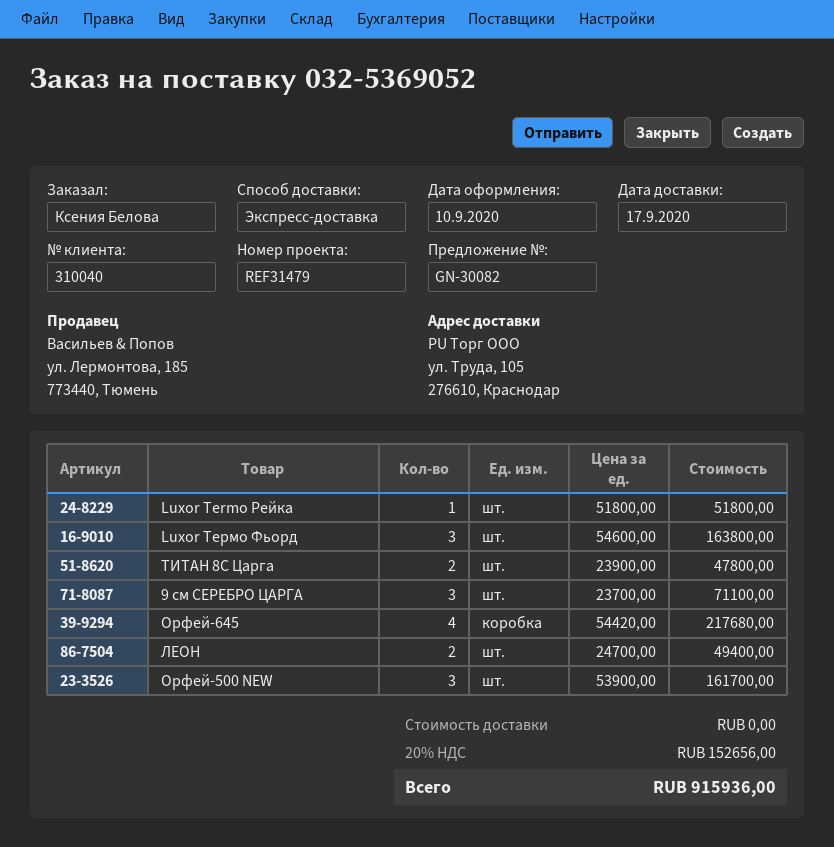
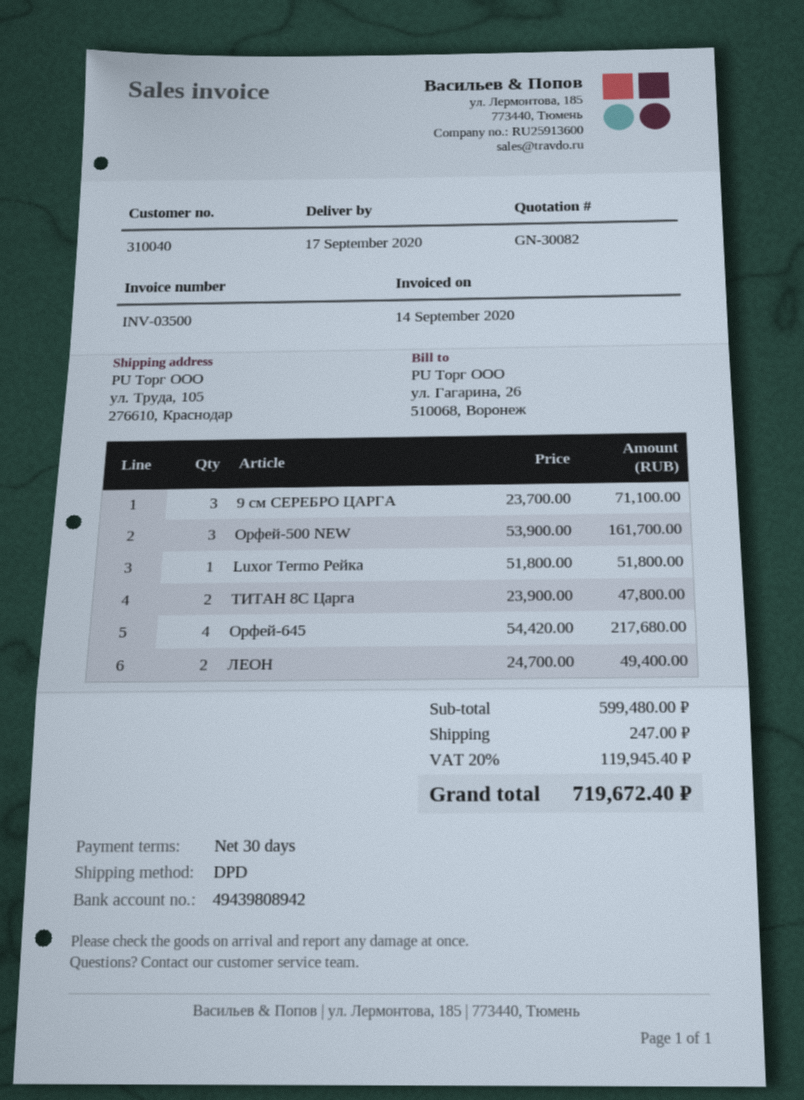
shipping method: express -> DPD
Luxor Термо Фьорд: 3 x 54600.00 = 163800.00 -> none
shipping: 0.00 -> 247.00
tax: 20% = 152656.00 -> 20% = 119945.40
total: 915936.00 -> 719672.40

